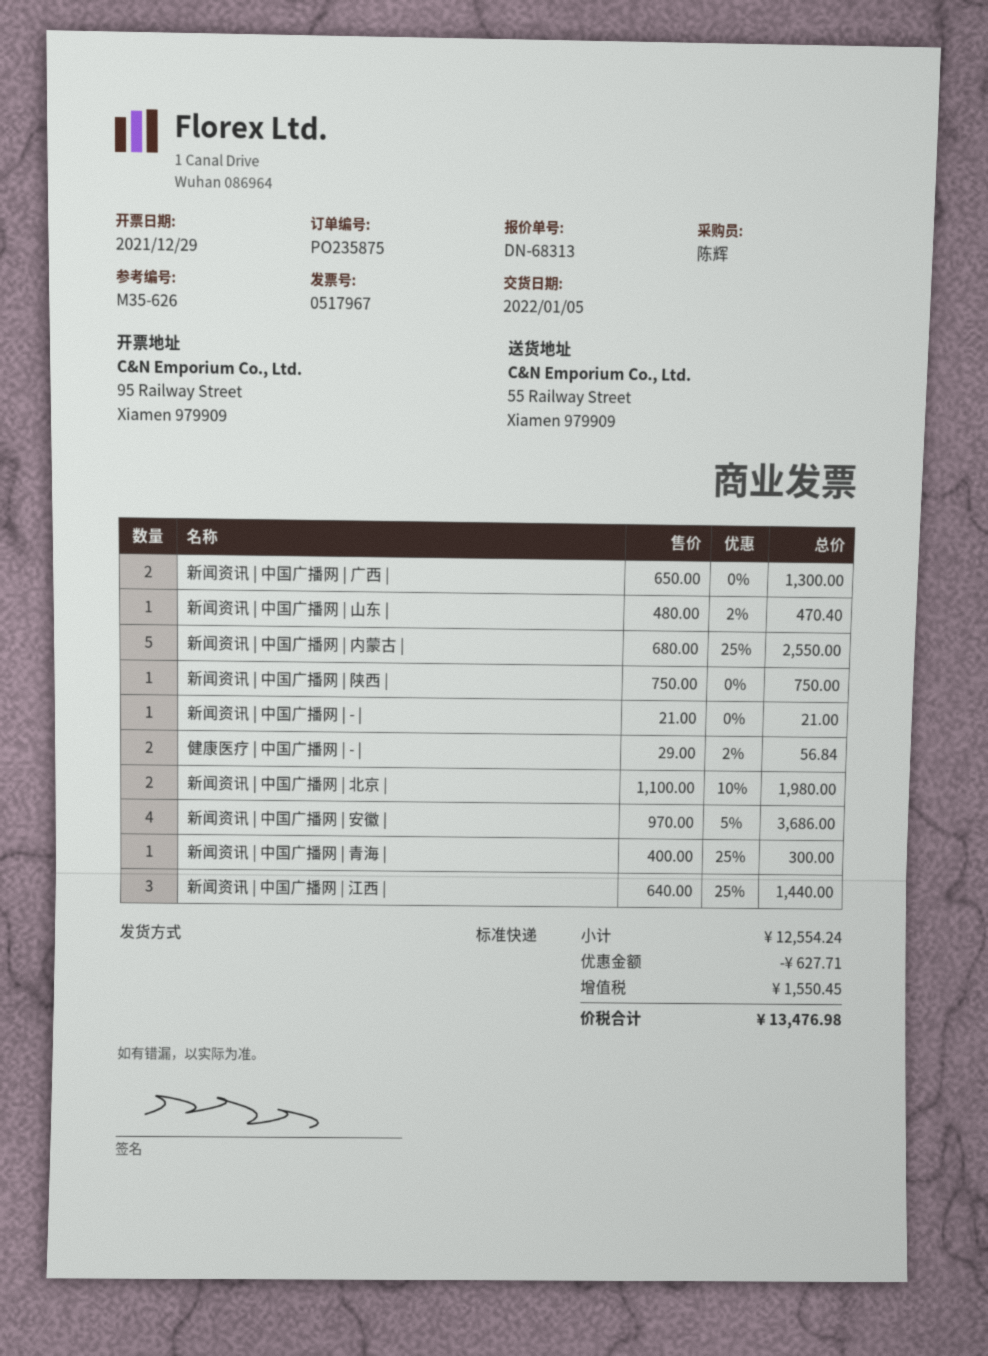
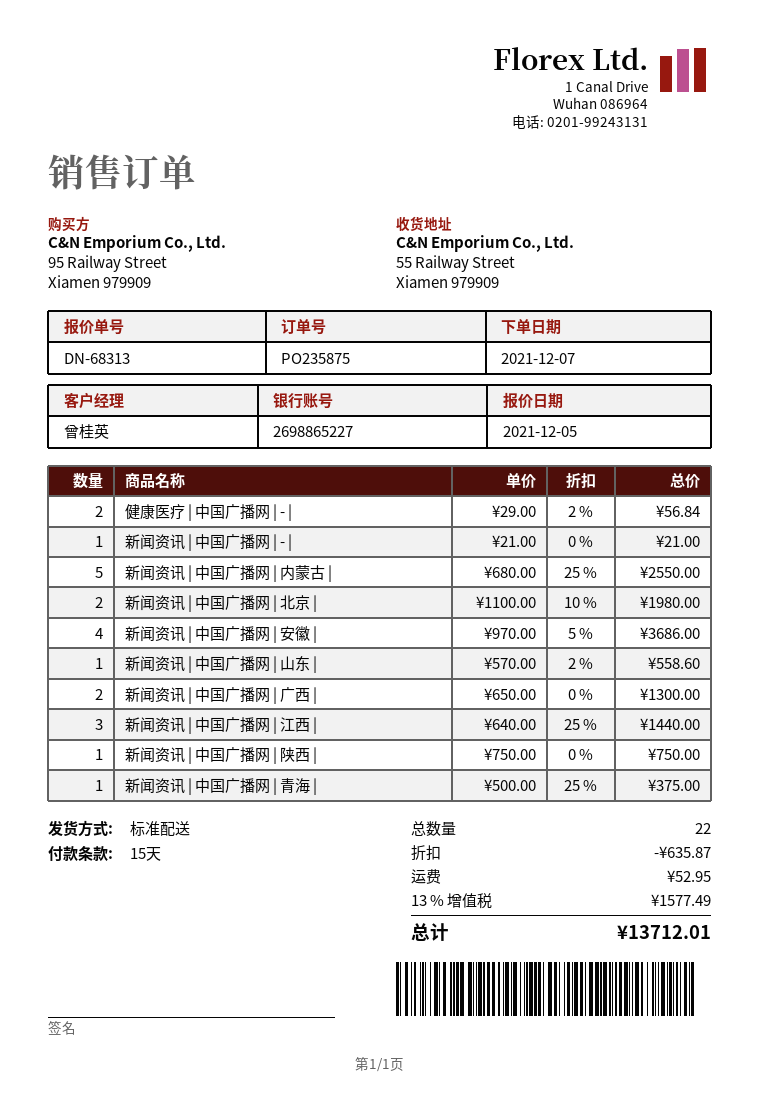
新闻资讯 | 中国广播网 | 山东 |: 1 x 480.00 - 2% = 470.40 -> 1 x 570.00 - 2% = 558.60
新闻资讯 | 中国广播网 | 青海 |: 1 x 400.00 - 25% = 300.00 -> 1 x 500.00 - 25% = 375.00
discount: 627.71 -> 635.87
shipping: none -> 52.95
tax: 1550.45 -> 1577.49
total: 13476.98 -> 13712.01

